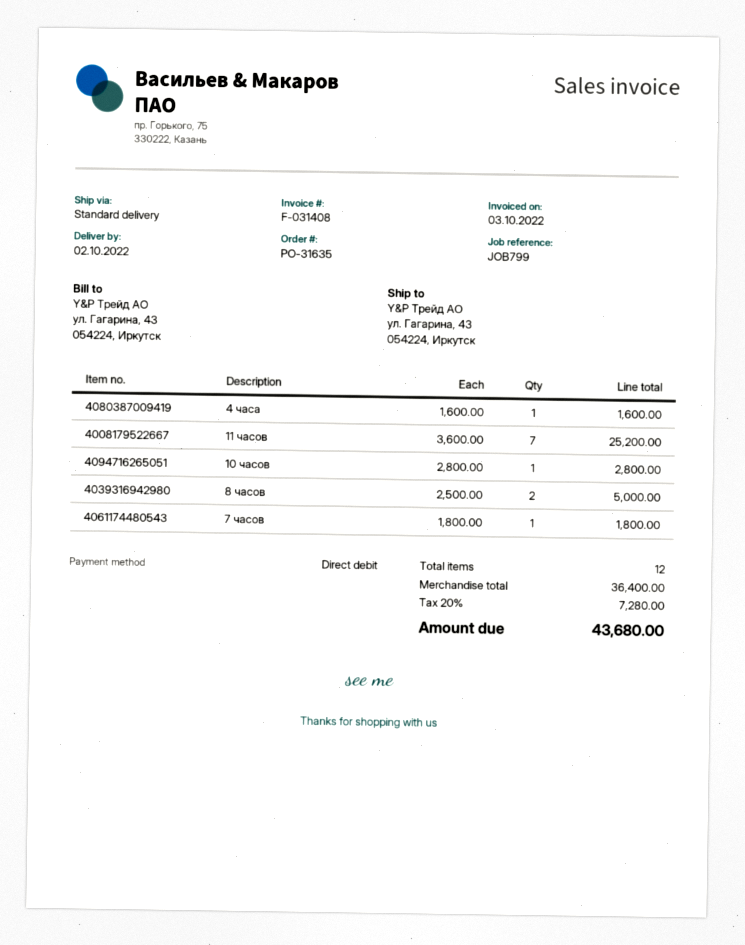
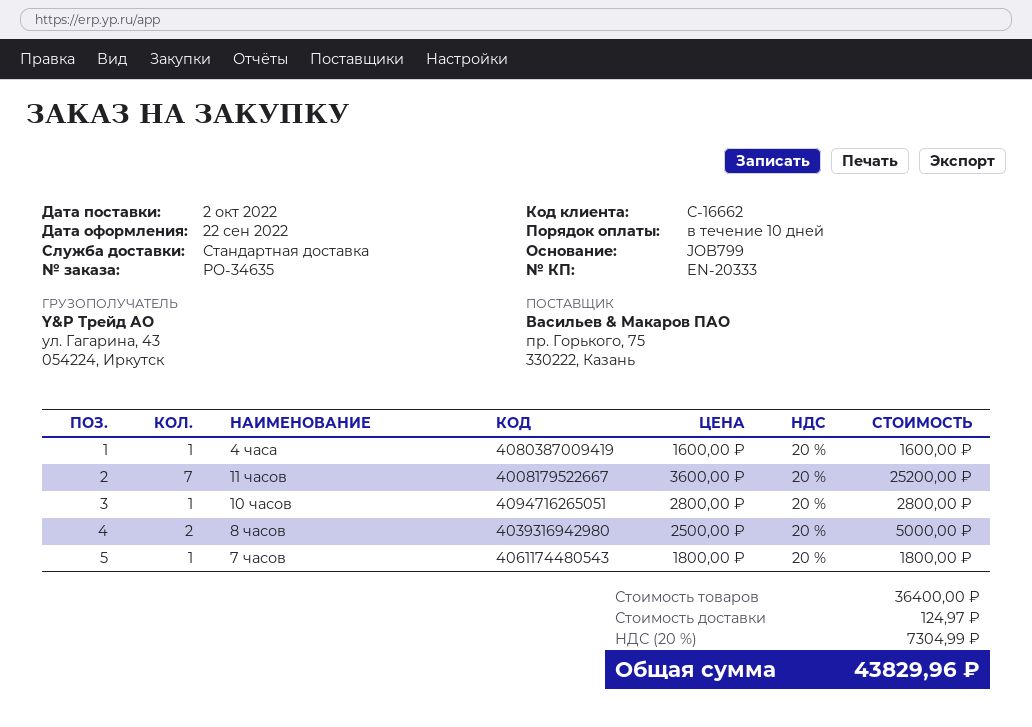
order number: PO-31635 -> PO-34635
shipping: none -> 124.97
tax: 20% = 7280.00 -> 20% = 7304.99
total: 43680.00 -> 43829.96

